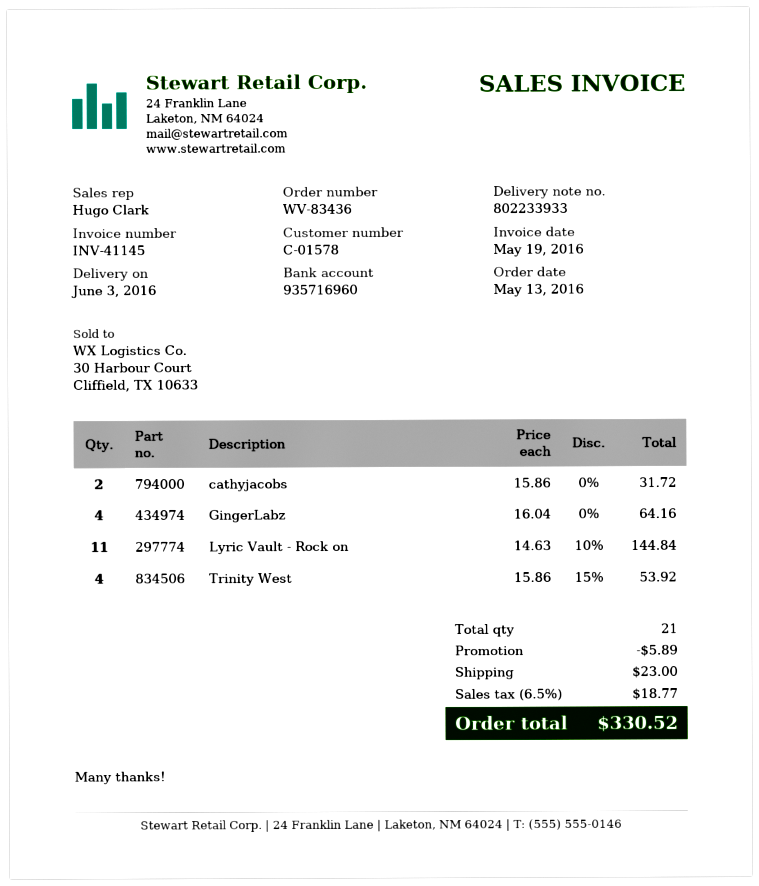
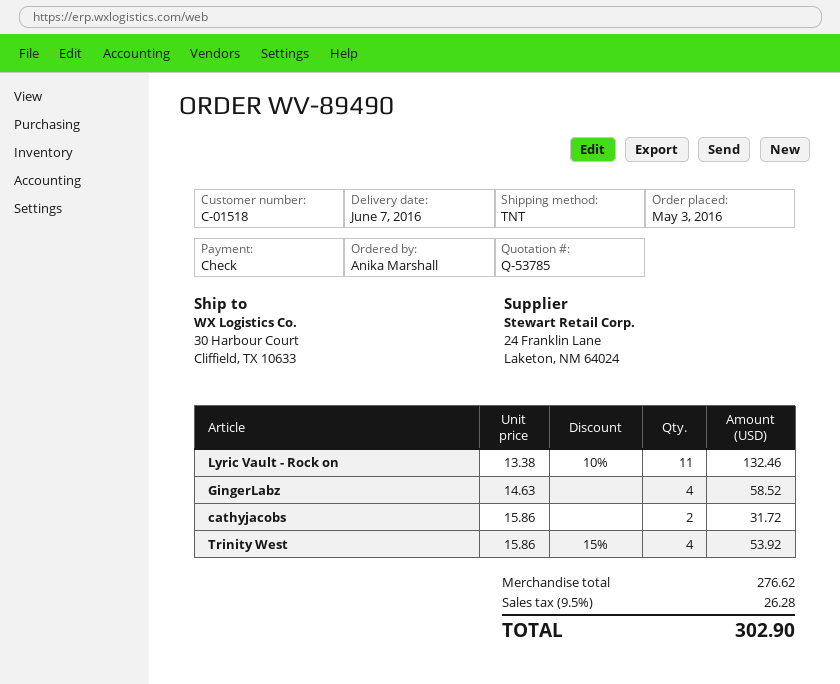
order number: WV-83436 -> WV-89490
order date: 2016-05-13 -> 2016-05-03
delivery date: 2016-06-03 -> 2016-06-07
customer number: C-01578 -> C-01518
GingerLabz: 4 x 16.04 = 64.16 -> 4 x 14.63 = 58.52
Lyric Vault - Rock on: 11 x 14.63 - 10% = 144.84 -> 11 x 13.38 - 10% = 132.46
discount: 5.89 -> none
shipping: 23.00 -> none
tax: 6.5% = 18.77 -> 9.5% = 26.28
total: 330.52 -> 302.90

